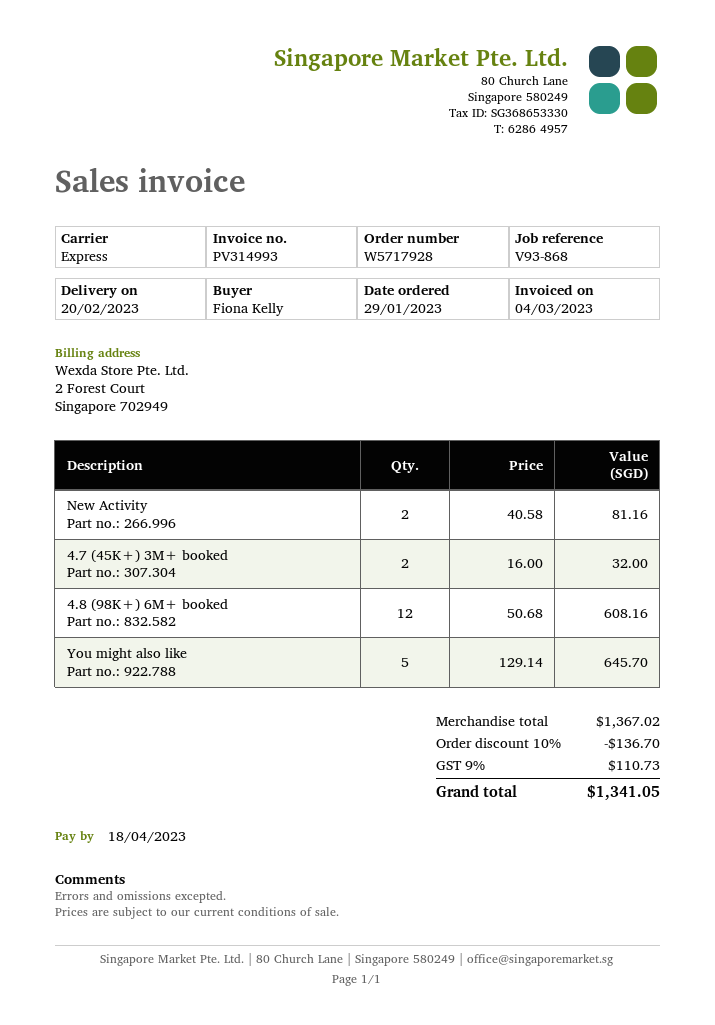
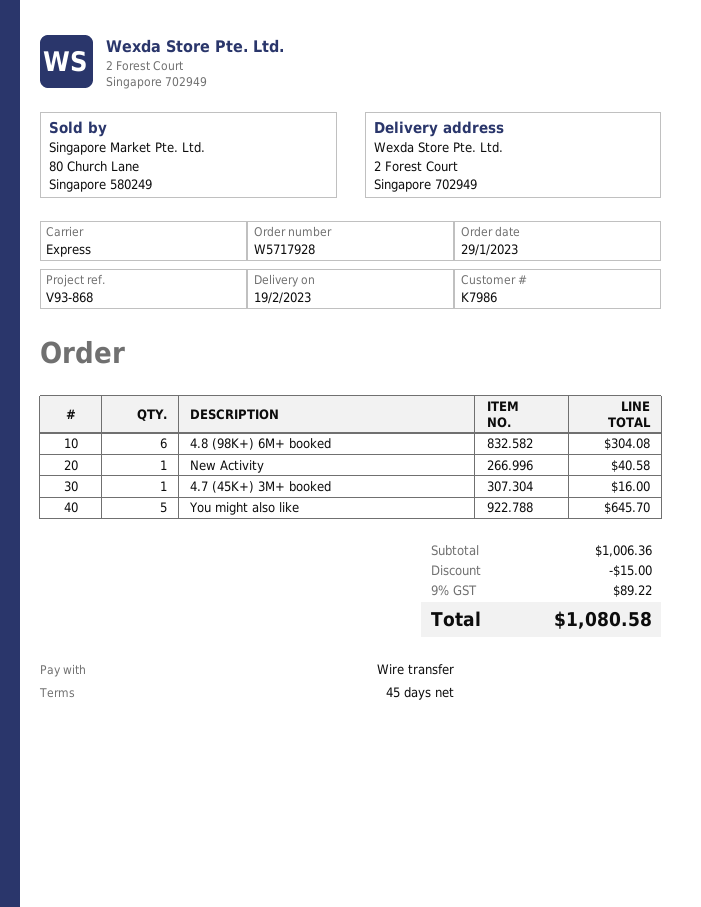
delivery date: 2023-02-20 -> 2023-02-19
New Activity: 2 for 81.16 -> 1 for 40.58
4.7 (45K+) 3M+ booked: 2 for 32.00 -> 1 for 16.00
4.8 (98K+) 6M+ booked: 12 for 608.16 -> 6 for 304.08
subtotal: 1367.02 -> 1006.36
discount: 136.70 -> 15.00
tax: 9% = 110.73 -> 9% = 89.22
total: 1341.05 -> 1080.58

